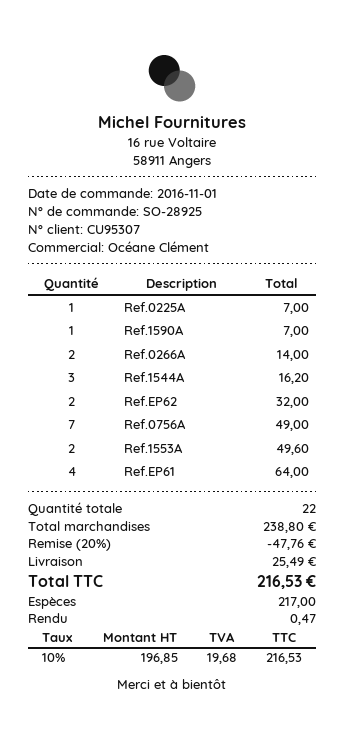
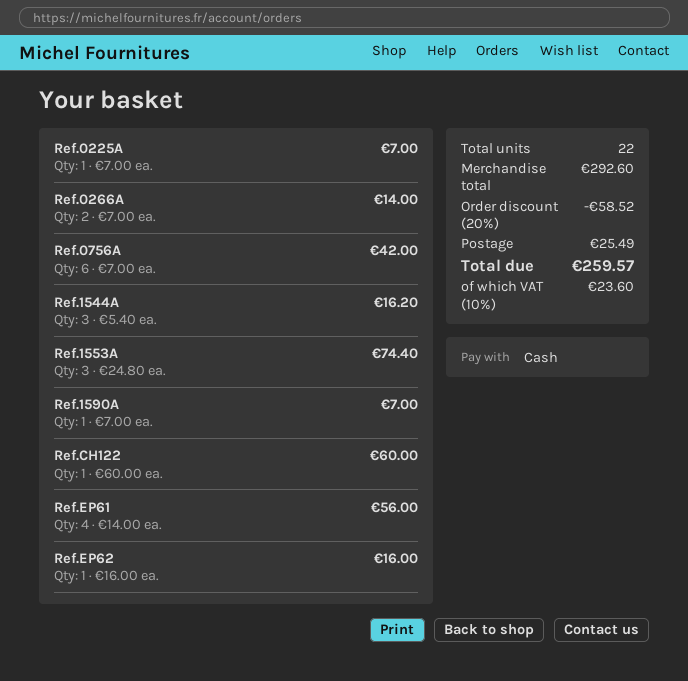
Ref.EP62: 2 for 32.00 -> 1 for 16.00
Ref.0756A: 7 for 49.00 -> 6 for 42.00
Ref.1553A: 2 for 49.60 -> 3 for 74.40
Ref.EP61: 4 for 64.00 -> 4 for 56.00
Ref.CH122: none -> 1 for 60.00
subtotal: 238.80 -> 292.60
discount: 20% = 47.76 -> 20% = 58.52
tax: 10% = 19.68 -> 10% = 23.60
total: 216.53 -> 259.57

